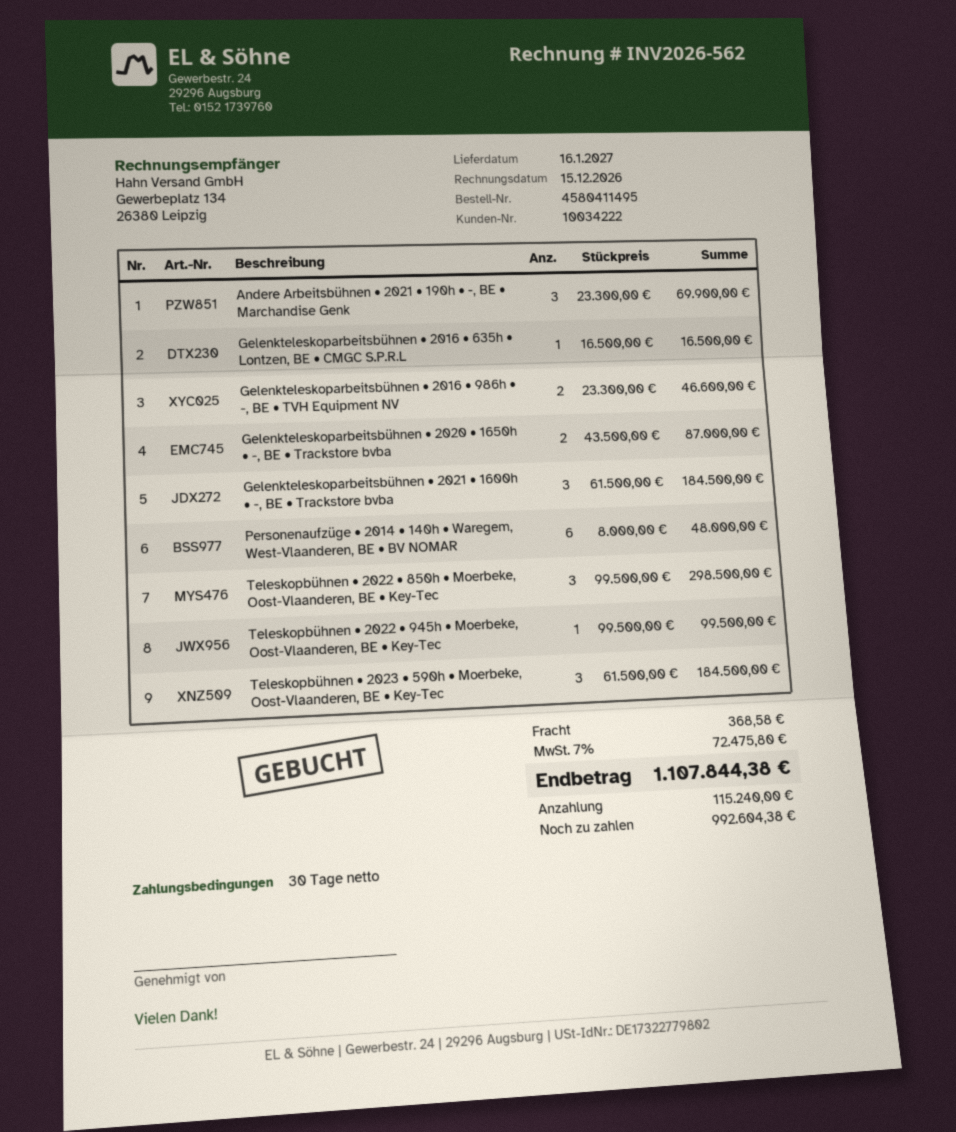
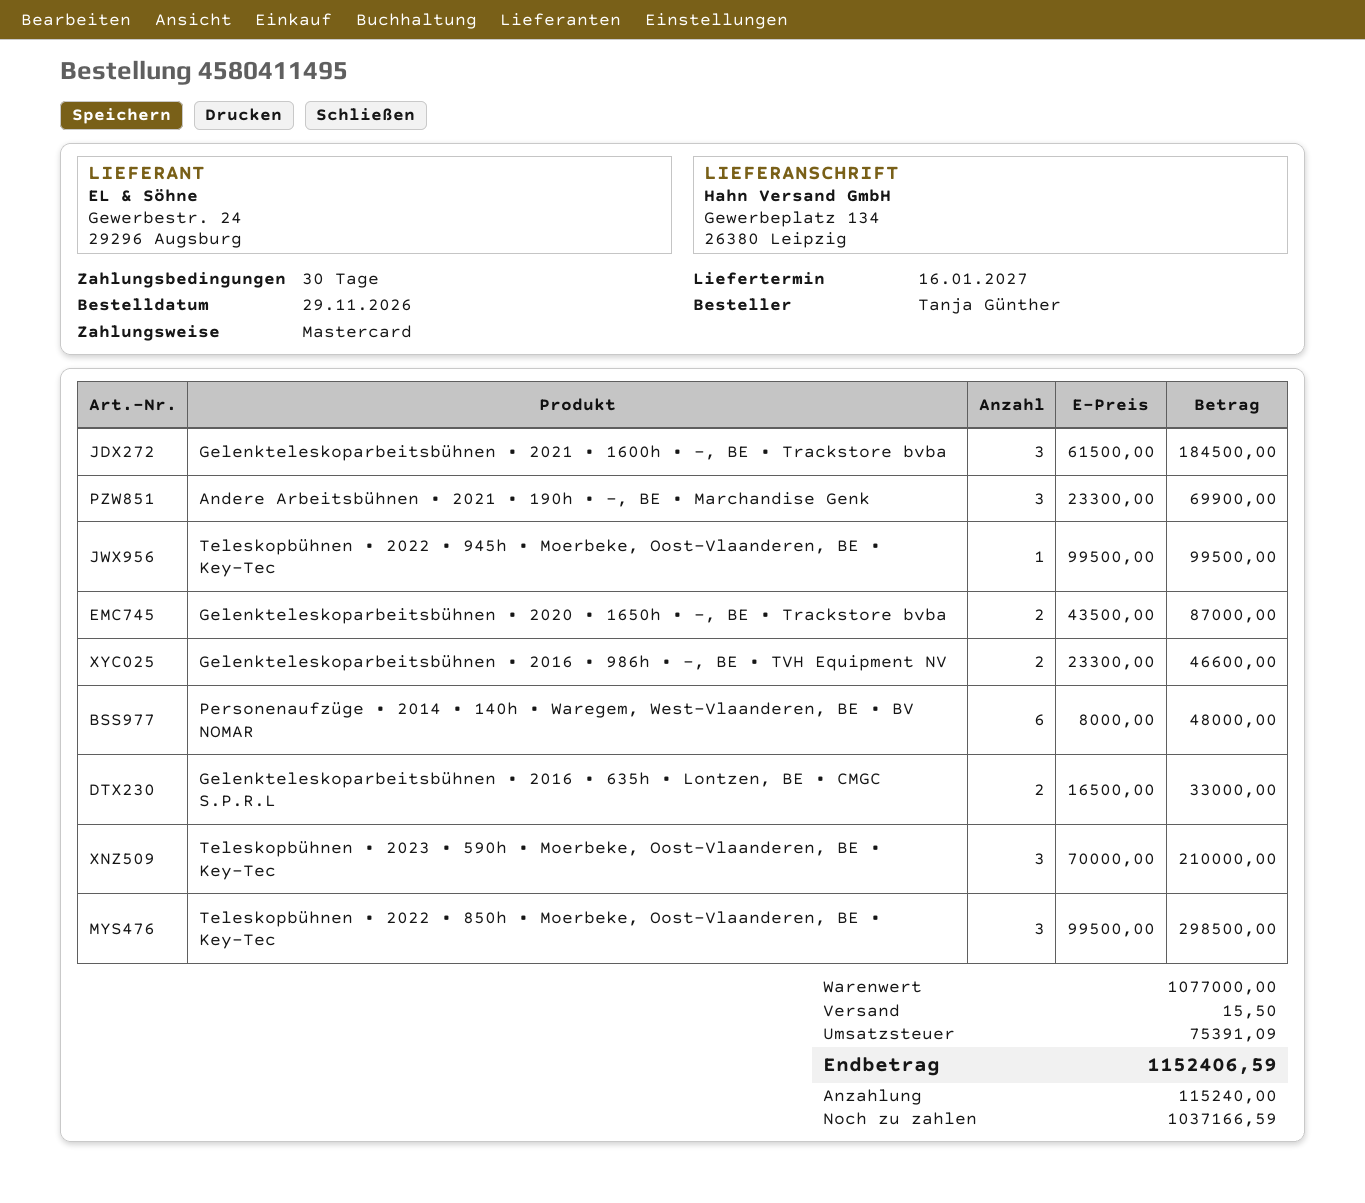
Gelenkteleskoparbeitsbühnen • 2016 • 635h • Lontzen, BE • CMGC S.P.R.L: 1 x 16500.00 = 16500.00 -> 2 x 16500.00 = 33000.00
Teleskopbühnen • 2023 • 590h • Moerbeke, Oost-Vlaanderen, BE • Key-Tec: 3 x 61500.00 = 184500.00 -> 3 x 70000.00 = 210000.00
shipping: 368.58 -> 15.50
tax: 72475.80 -> 75391.09
total: 1107844.38 -> 1152406.59
balance: 992604.38 -> 1037166.59

